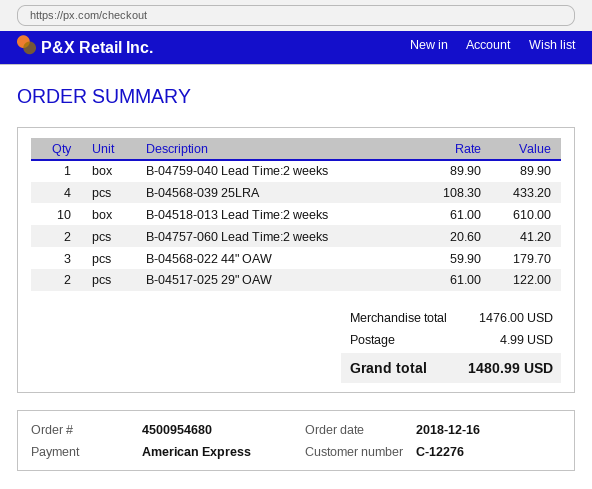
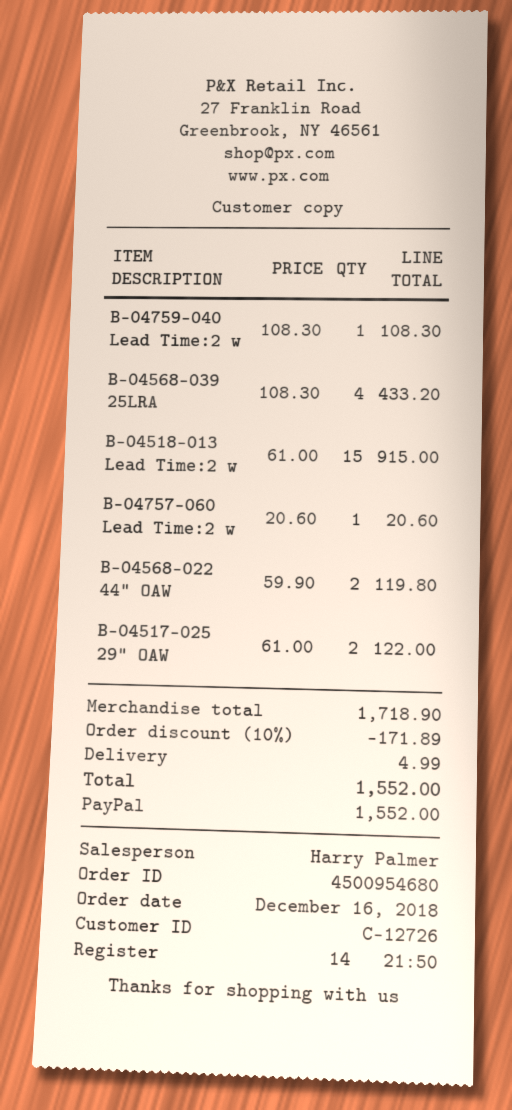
customer number: C-12276 -> C-12726
payment method: American Express -> PayPal
B-04759-040 Lead Time:2 weeks: 1 x 89.90 = 89.90 -> 1 x 108.30 = 108.30
B-04518-013 Lead Time:2 weeks: 10 x 61.00 = 610.00 -> 15 x 61.00 = 915.00
B-04757-060 Lead Time:2 weeks: 2 x 20.60 = 41.20 -> 1 x 20.60 = 20.60
B-04568-022 44" OAW: 3 x 59.90 = 179.70 -> 2 x 59.90 = 119.80
subtotal: 1476.00 -> 1718.90
discount: none -> 10% = 171.89
total: 1480.99 -> 1552.00

